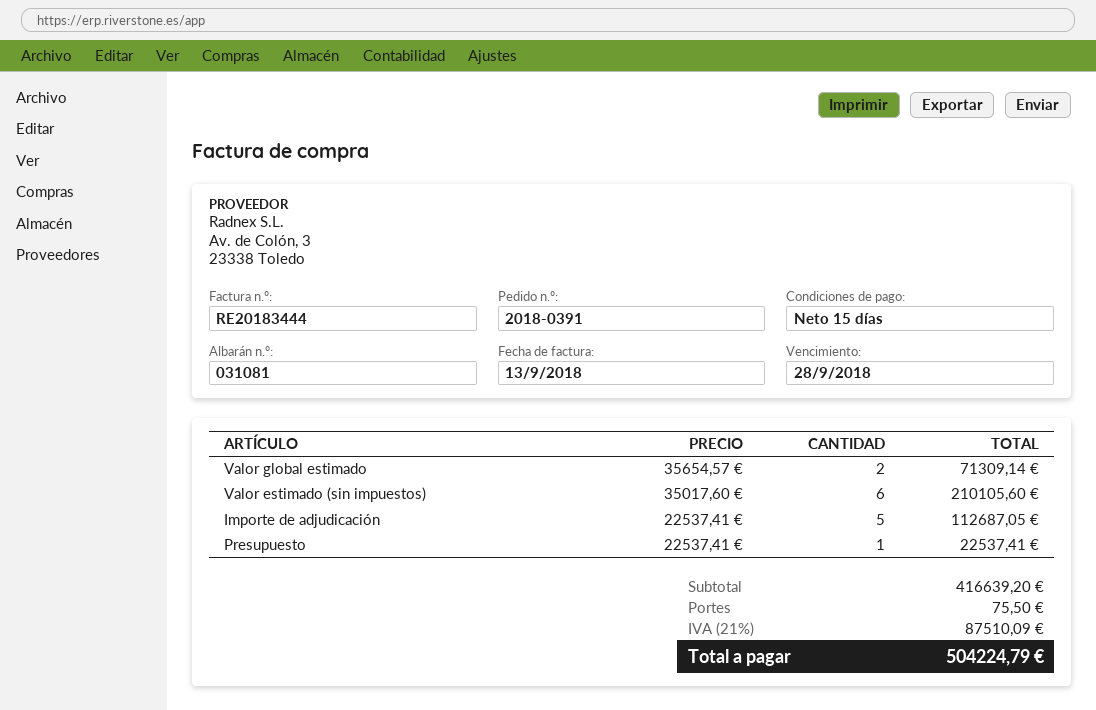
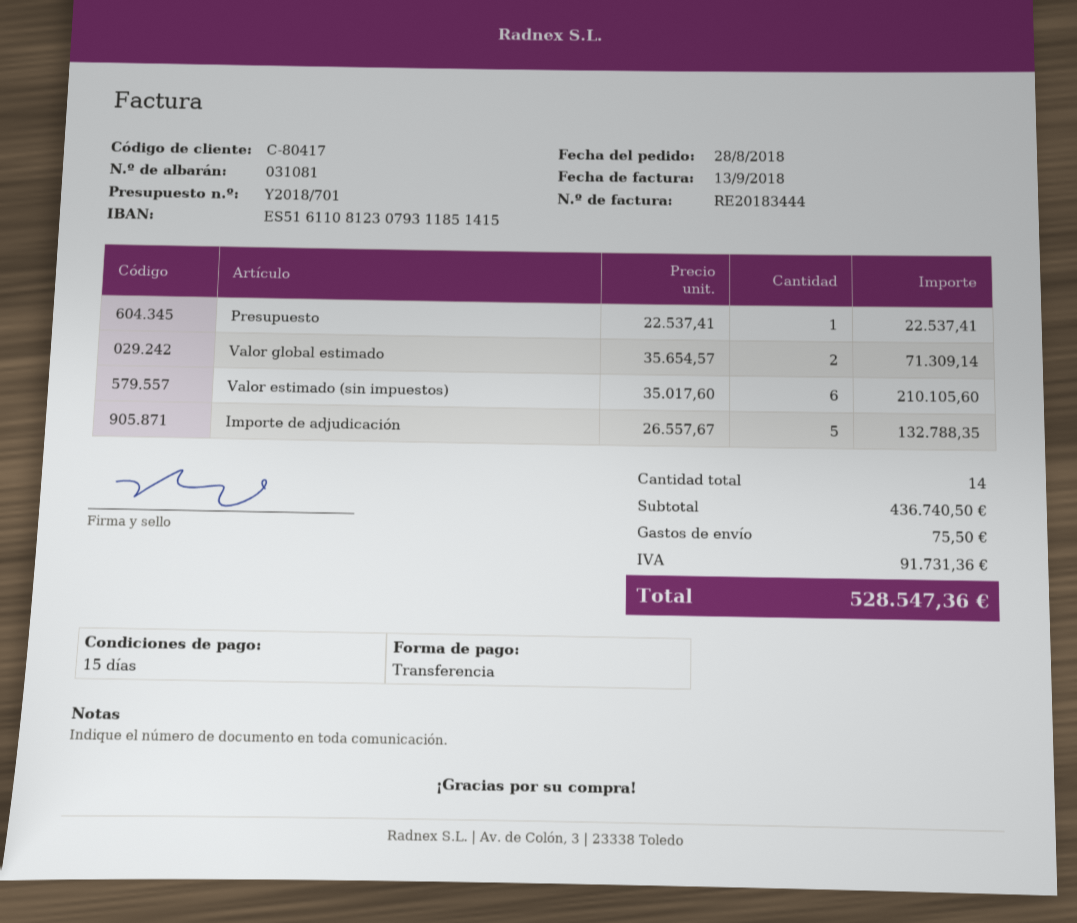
Importe de adjudicación: 5 x 22537.41 = 112687.05 -> 5 x 26557.67 = 132788.35
subtotal: 416639.20 -> 436740.50
tax: 87510.09 -> 91731.36
total: 504224.79 -> 528547.36

